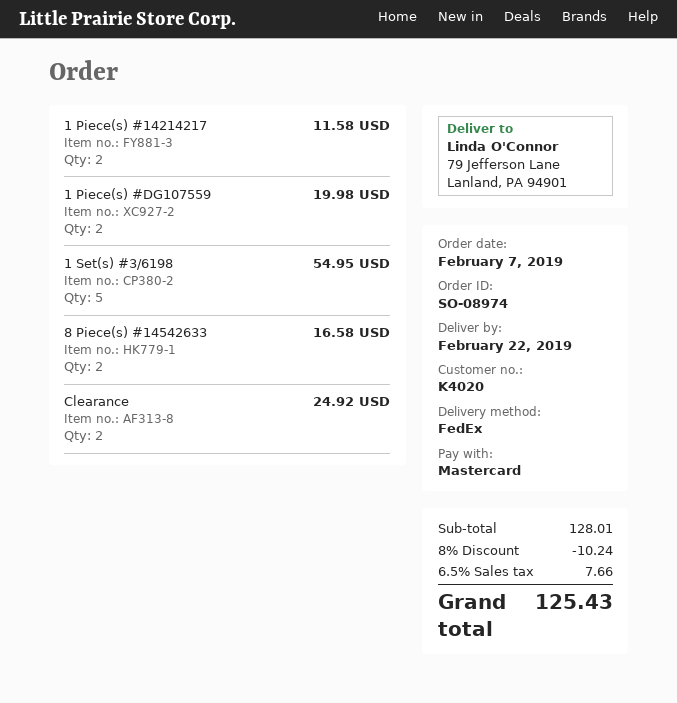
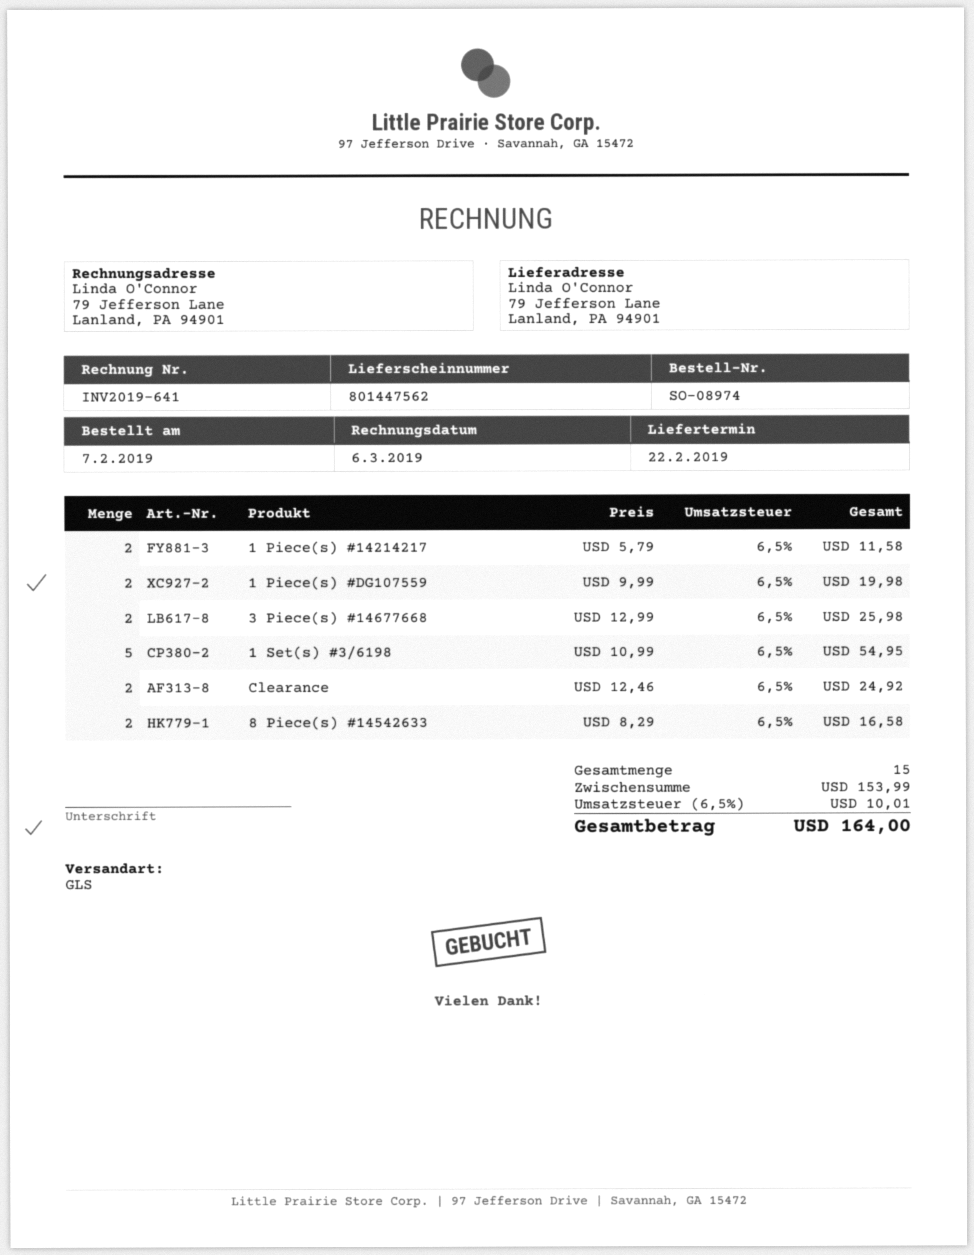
shipping method: FedEx -> GLS
3 Piece(s) #14677668: none -> 2 for 25.98
subtotal: 128.01 -> 153.99
discount: 8% = 10.24 -> none
tax: 6.5% = 7.66 -> 6.5% = 10.01
total: 125.43 -> 164.00

